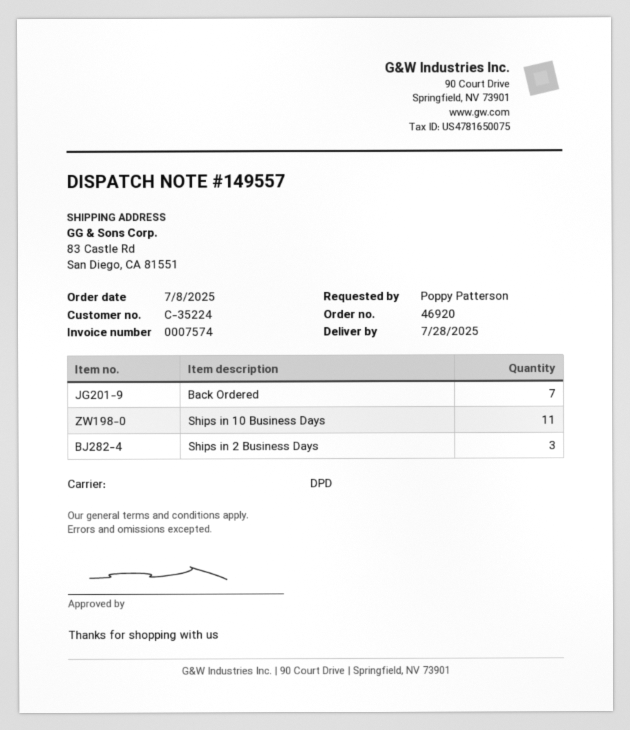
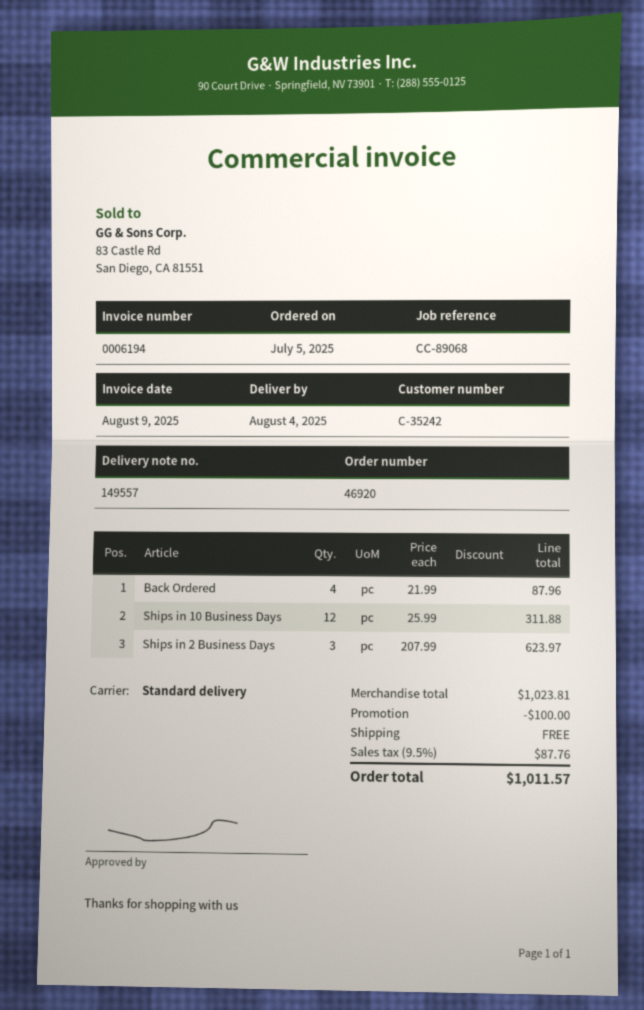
order date: 2025-07-08 -> 2025-07-05
delivery date: 2025-07-28 -> 2025-08-04
invoice number: 0007574 -> 0006194
customer number: C-35224 -> C-35242
shipping method: DPD -> standard
Back Ordered: 7 -> 4
Ships in 10 Business Days: 11 -> 12

